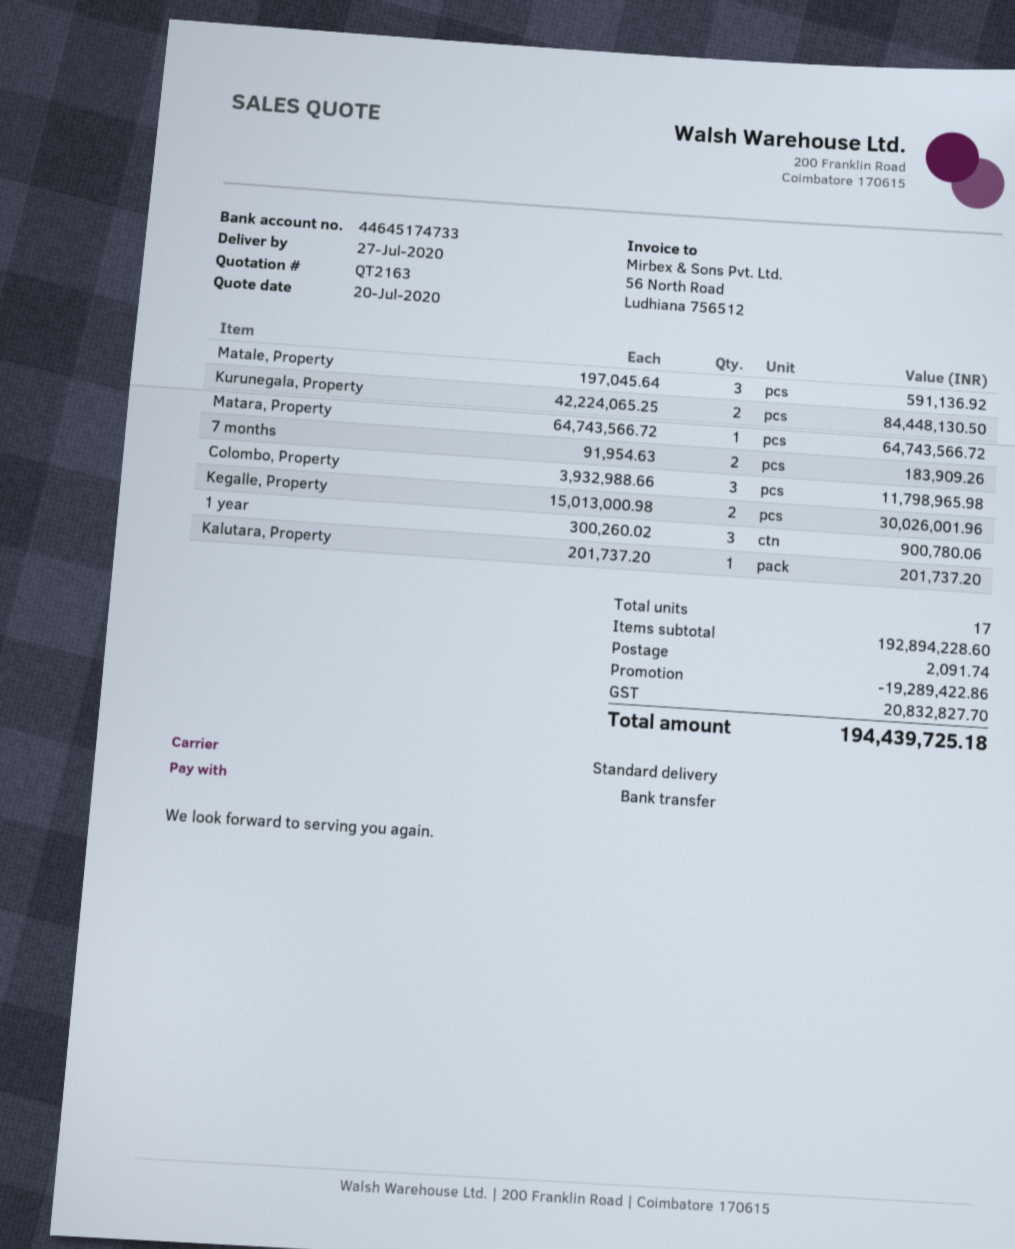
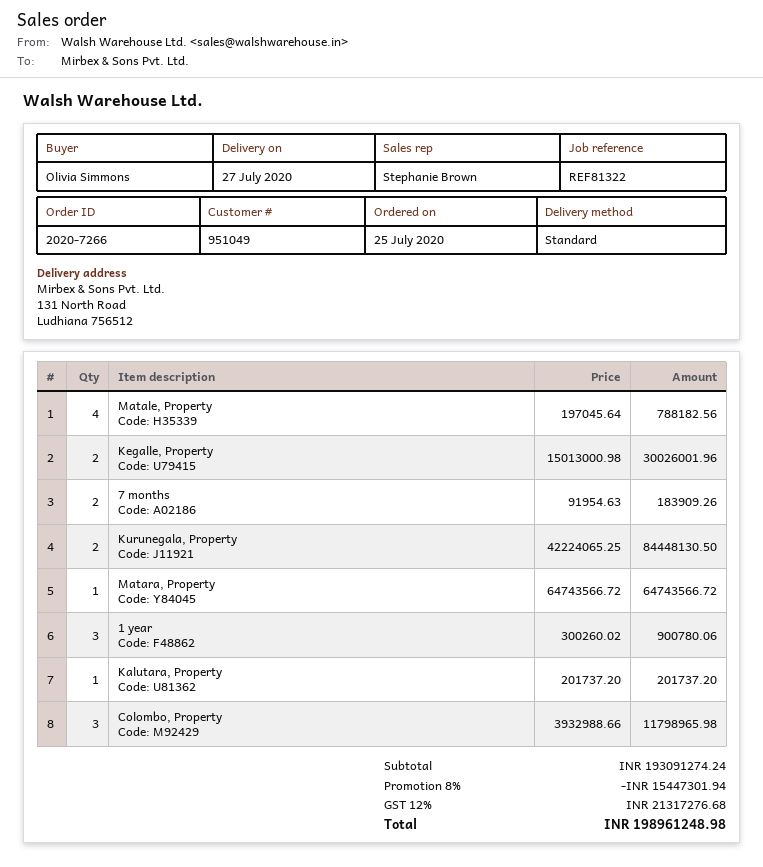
Matale, Property: 3 x 197045.64 = 591136.92 -> 4 x 197045.64 = 788182.56
subtotal: 192894228.60 -> 193091274.24
discount: 19289422.86 -> 15447301.94
shipping: 2091.74 -> none
tax: 20832827.70 -> 21317276.68
total: 194439725.18 -> 198961248.98

